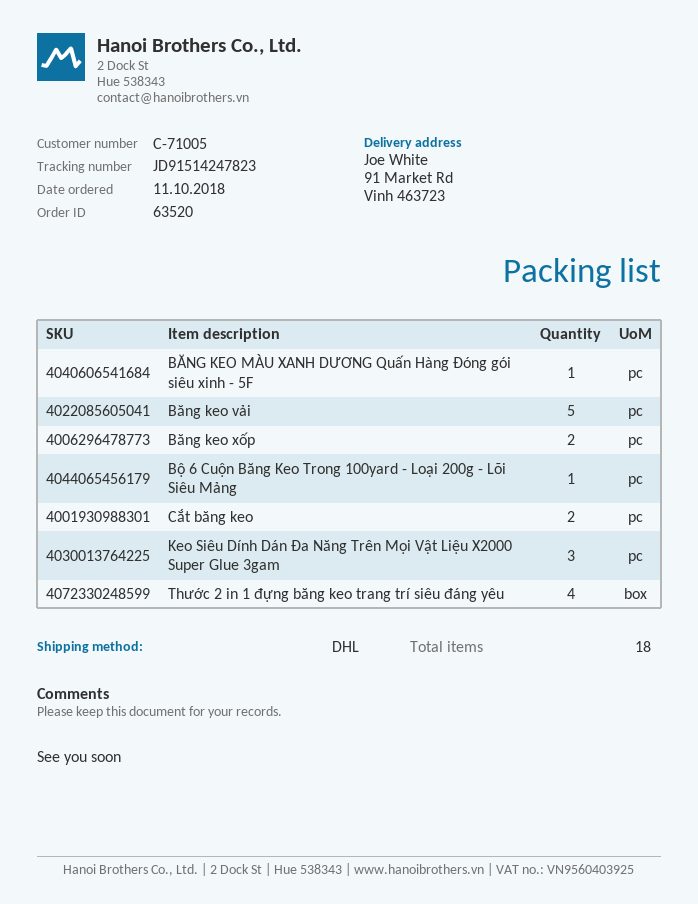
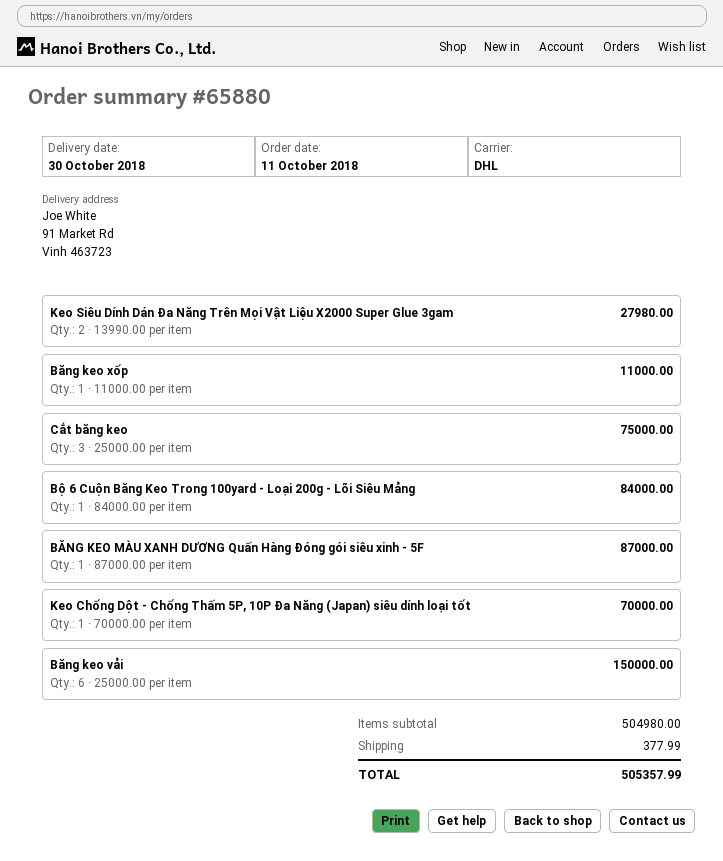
order number: 63520 -> 65880
Băng keo vải: 5 -> 6
Băng keo xốp: 2 -> 1
Cắt băng keo: 2 -> 3
Keo Siêu Dính Dán Đa Năng Trên Mọi Vật Liệu X2000 Super Glue 3gam: 3 -> 2
Thước 2 in 1 đựng băng keo trang trí siêu đáng yêu: 4 -> none
Keo Chống Dột - Chống Thấm 5P, 10P Đa Năng (Japan) siêu dính loại tốt: none -> 1

